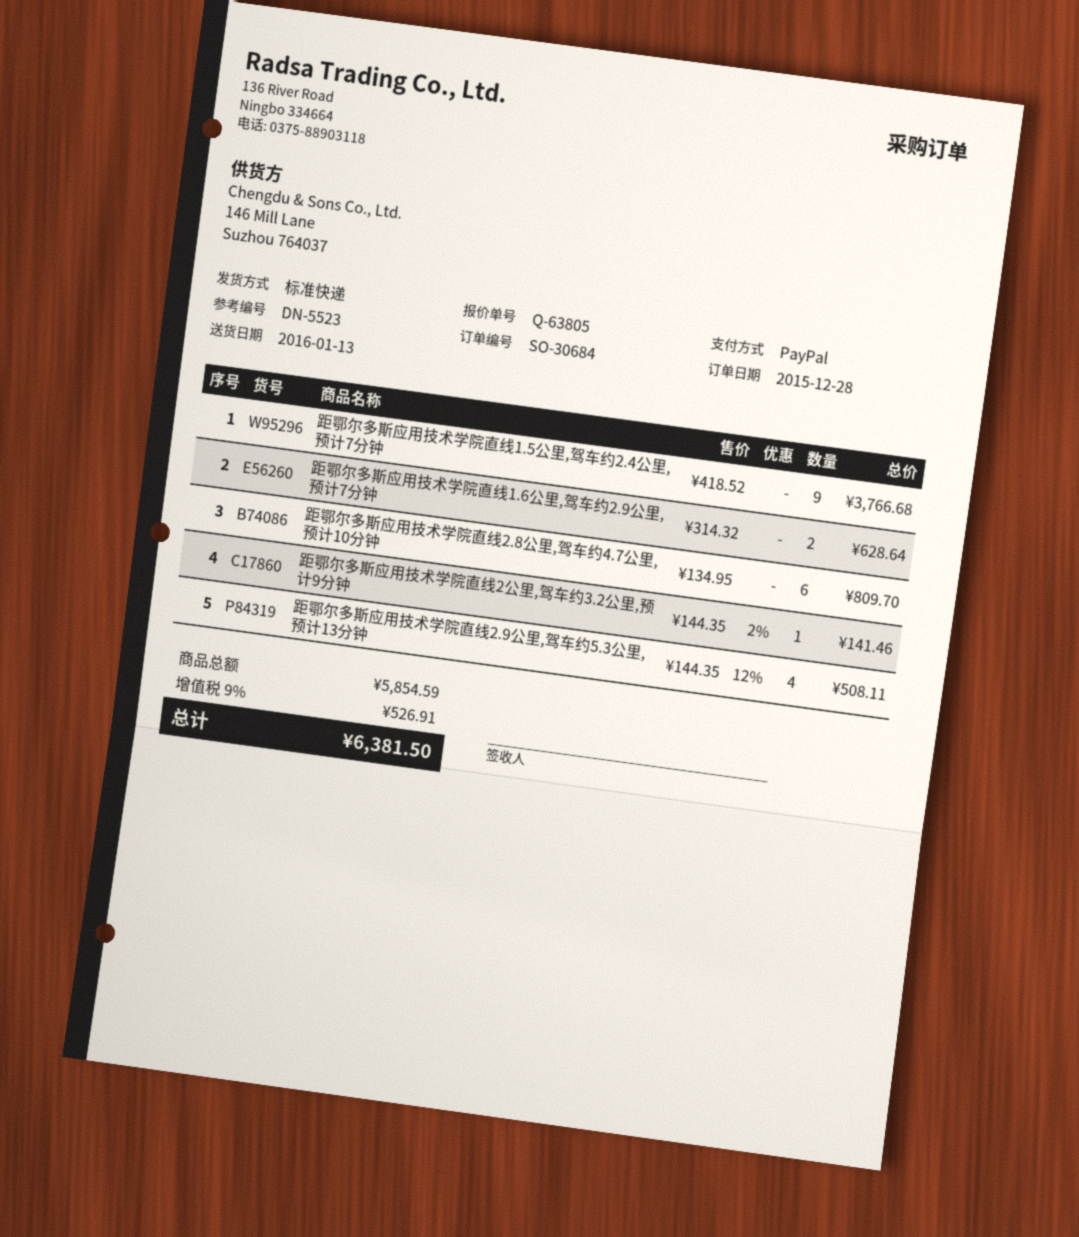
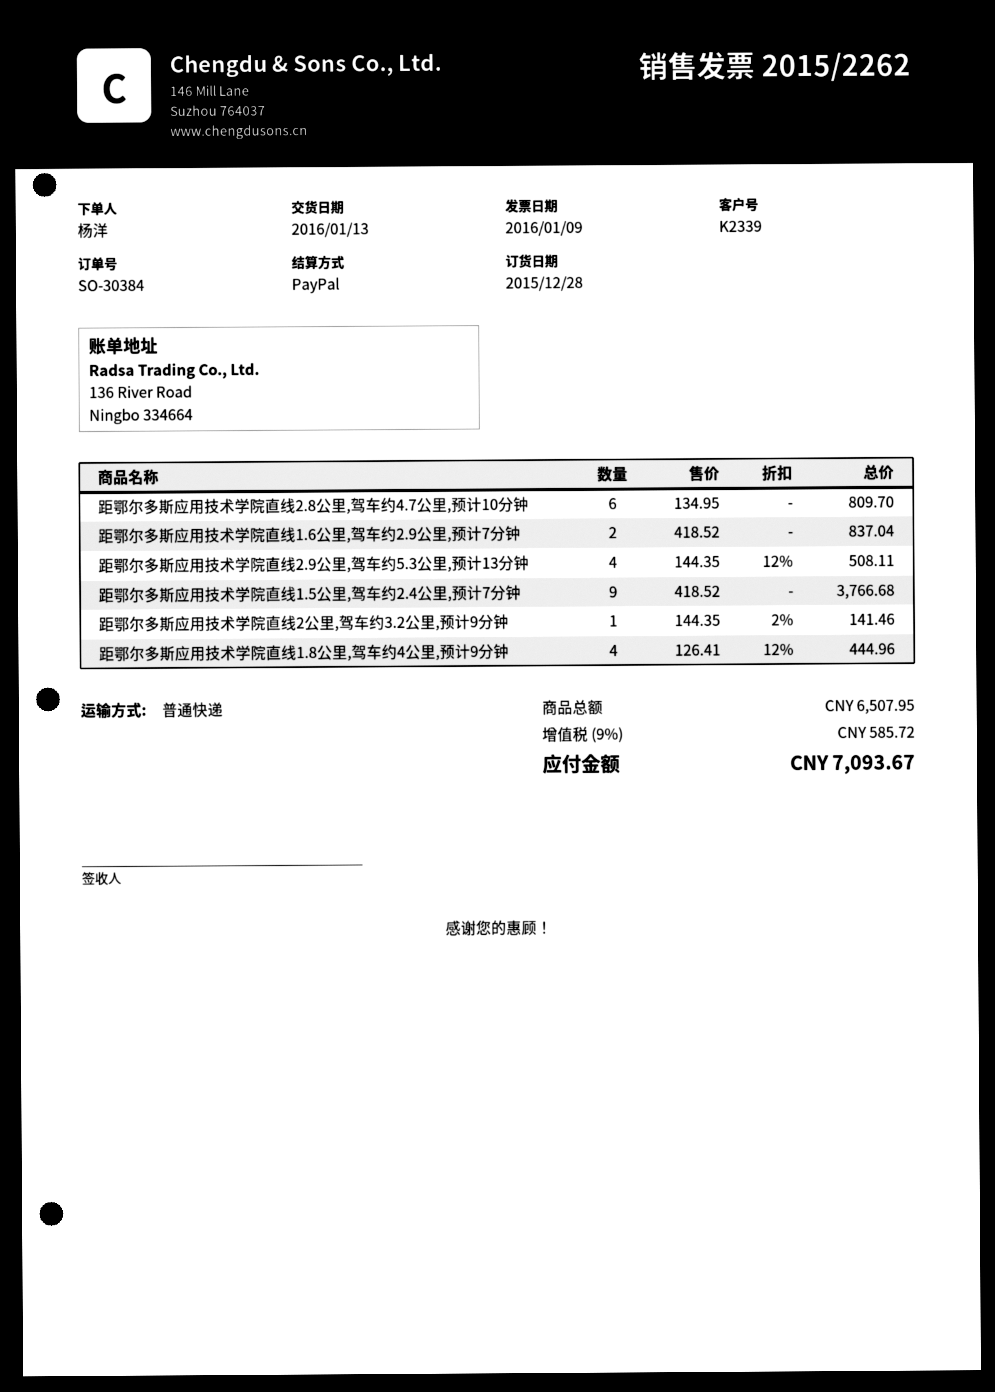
order number: SO-30684 -> SO-30384
距鄂尔多斯应用技术学院直线1.6公里,驾车约2.9公里,预计7分钟: 2 x 314.32 = 628.64 -> 2 x 418.52 = 837.04
距鄂尔多斯应用技术学院直线1.8公里,驾车约4公里,预计9分钟: none -> 4 x 126.41 - 12% = 444.96
subtotal: 5854.59 -> 6507.95
tax: 9% = 526.91 -> 9% = 585.72
total: 6381.50 -> 7093.67

